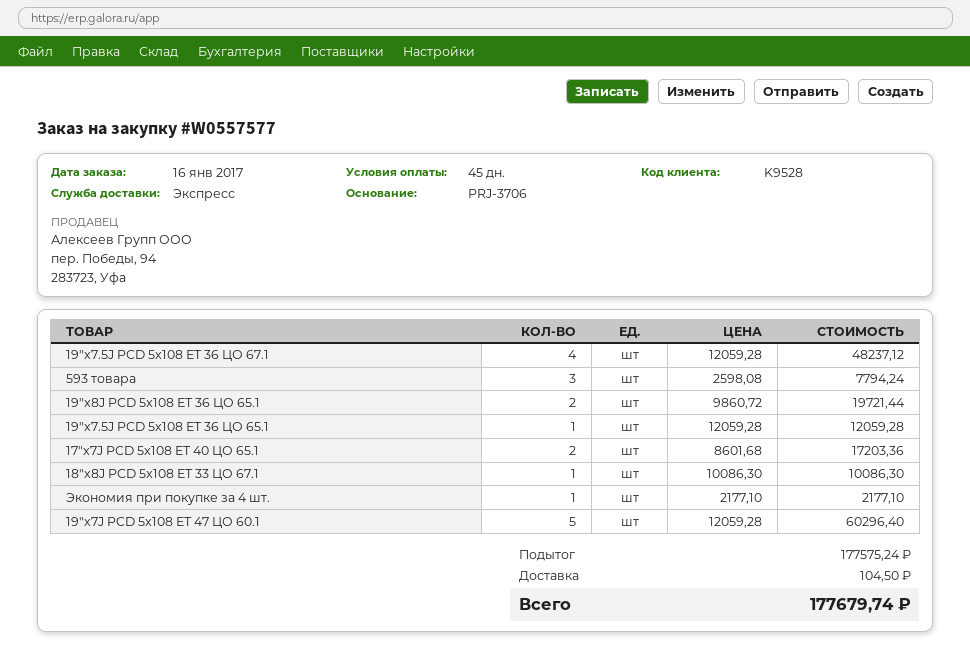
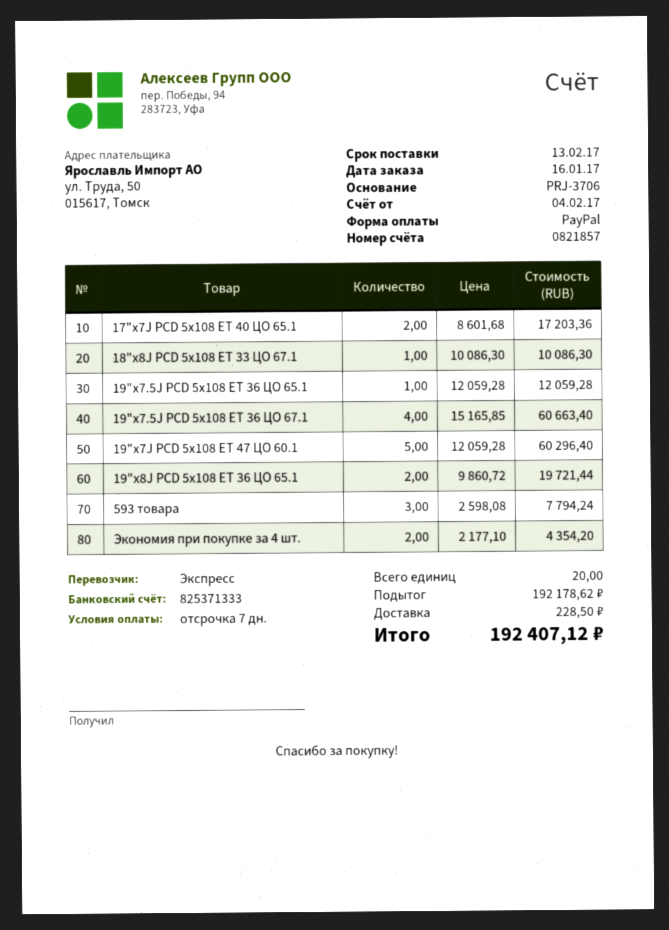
payment terms: 45 days -> 7 days
19"x7.5J PCD 5x108 ЕТ 36 ЦО 67.1: 4 x 12059.28 = 48237.12 -> 4 x 15165.85 = 60663.40
Экономия при покупке за 4 шт.: 1 x 2177.10 = 2177.10 -> 2 x 2177.10 = 4354.20
subtotal: 177575.24 -> 192178.62
shipping: 104.50 -> 228.50
total: 177679.74 -> 192407.12

